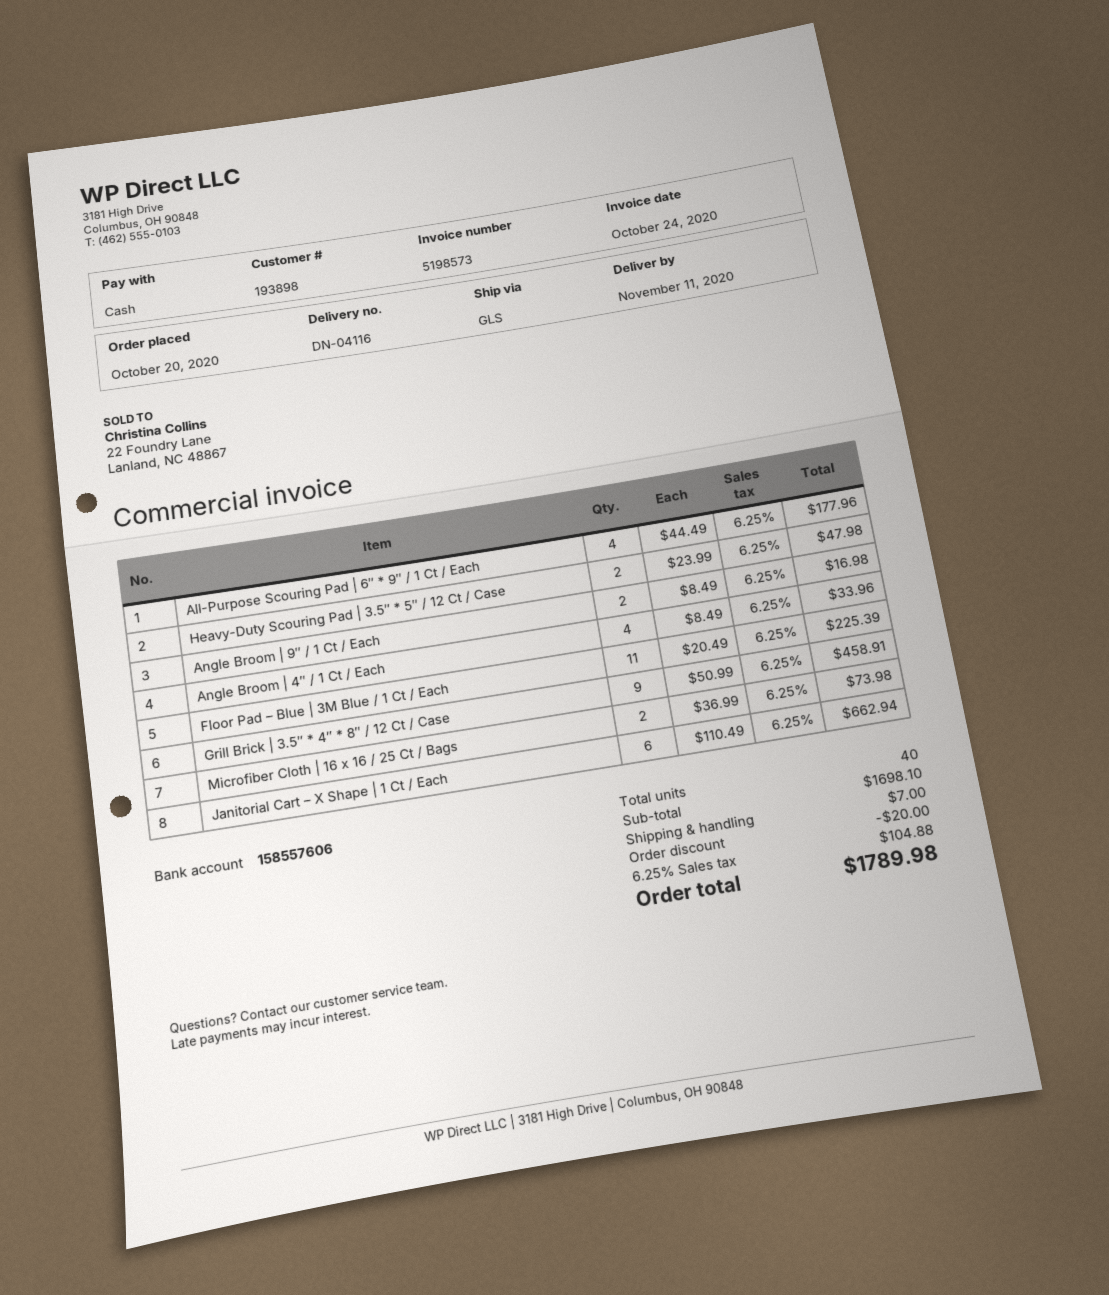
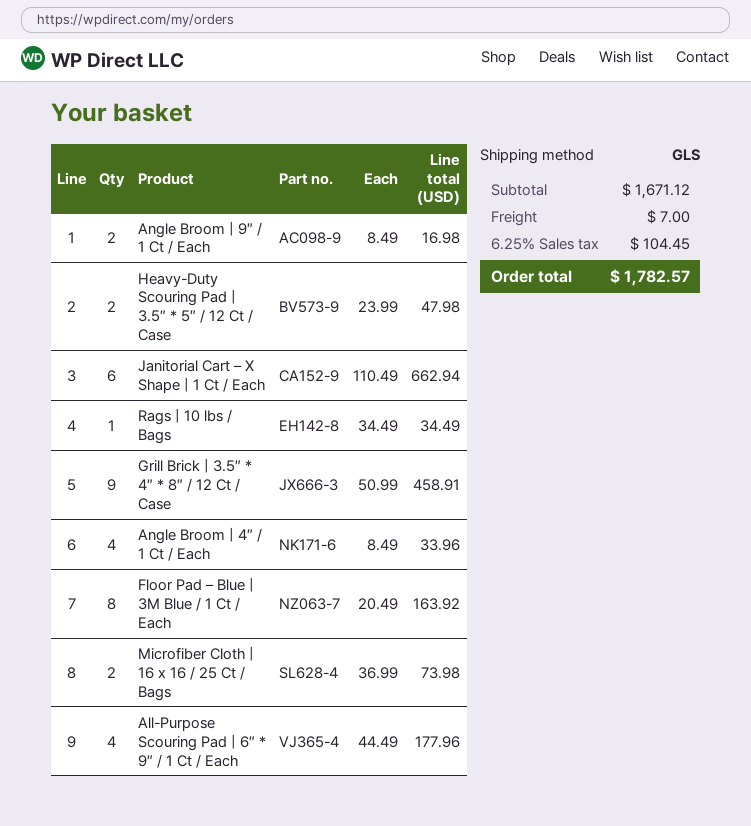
Floor Pad – Blue | 3M Blue / 1 Ct / Each: 11 x 20.49 = 225.39 -> 8 x 20.49 = 163.92
Rags | 10 lbs / Bags: none -> 1 x 34.49 = 34.49
subtotal: 1698.10 -> 1671.12
discount: 20.00 -> none
tax: 6.25% = 104.88 -> 6.25% = 104.45
total: 1789.98 -> 1782.57

